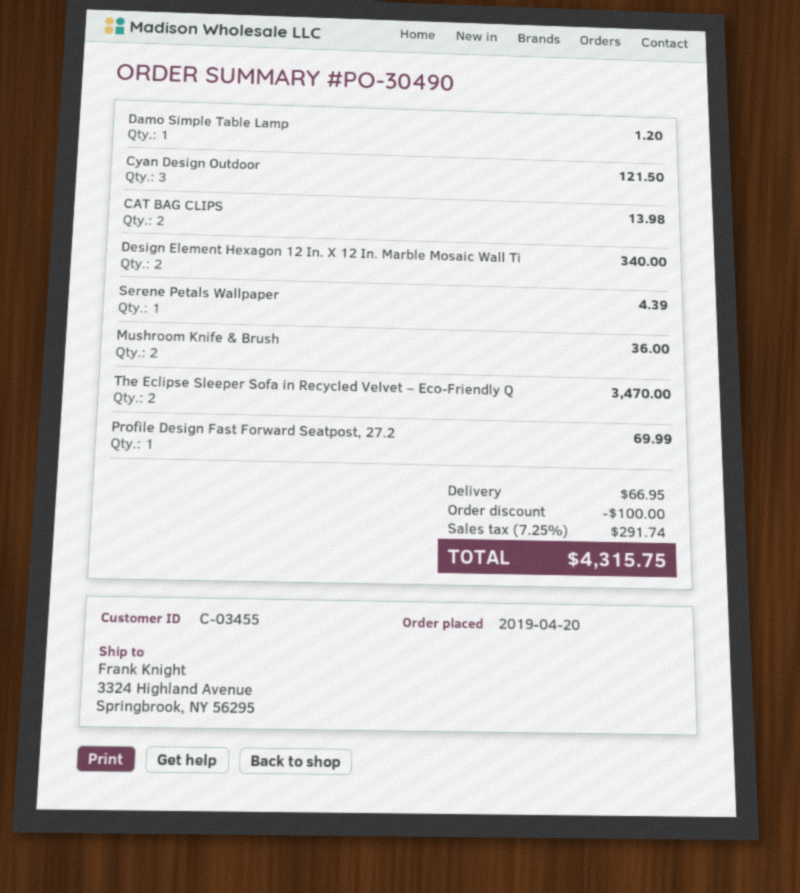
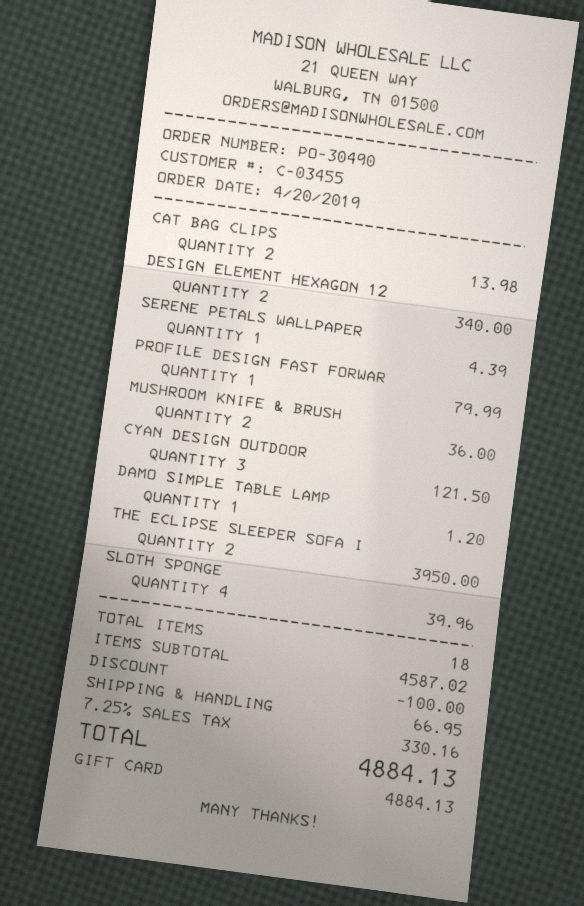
The Eclipse Sleeper Sofa in Recycled Velvet – Eco-Friendly Q: 2 for 3470.00 -> 2 for 3950.00
Profile Design Fast Forward Seatpost, 27.2: 1 for 69.99 -> 1 for 79.99
SLOTH SPONGE: none -> 4 for 39.96
tax: 7.25% = 291.74 -> 7.25% = 330.16
total: 4315.75 -> 4884.13

